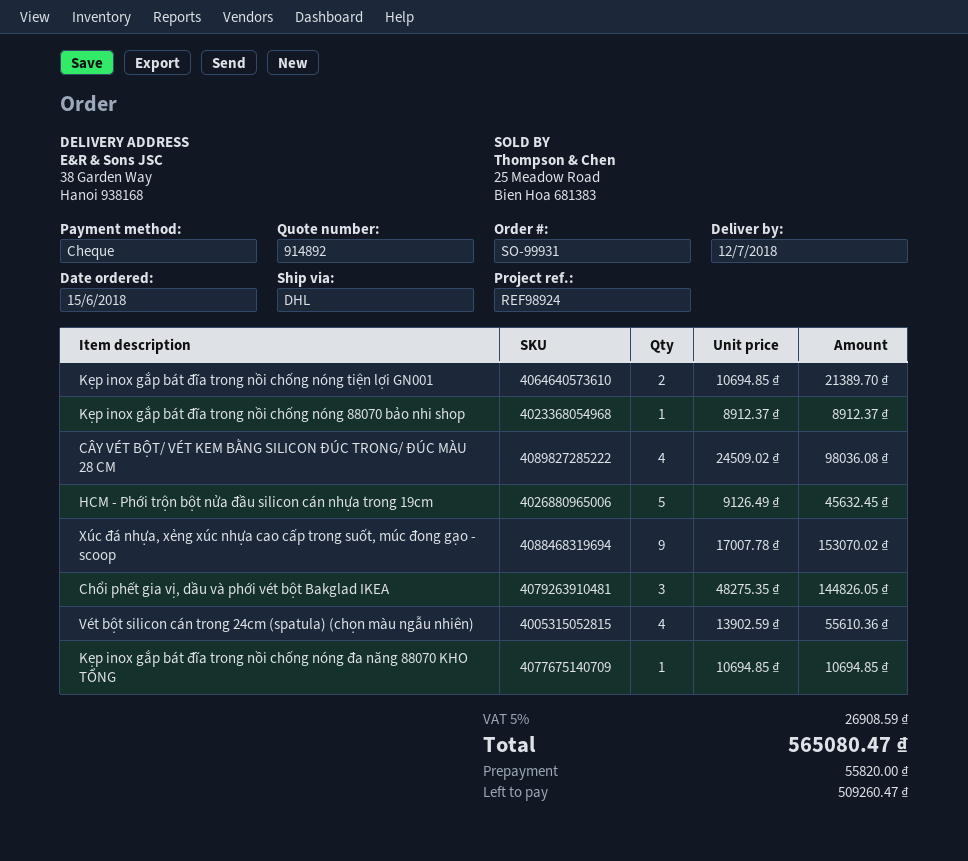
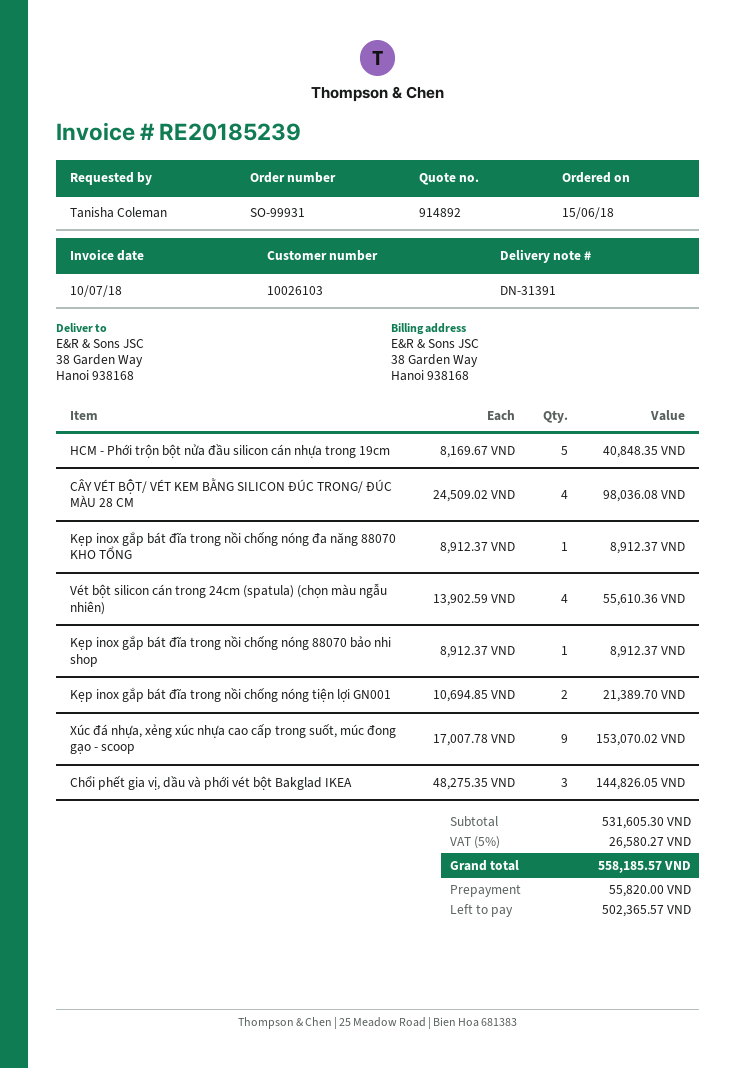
HCM - Phới trộn bột nửa đầu silicon cán nhựa trong 19cm: 5 x 9126.49 = 45632.45 -> 5 x 8169.67 = 40848.35
Kẹp inox gắp bát đĩa trong nồi chống nóng đa năng 88070 KHO TỔNG: 1 x 10694.85 = 10694.85 -> 1 x 8912.37 = 8912.37
tax: 5% = 26908.59 -> 5% = 26580.27
total: 565080.47 -> 558185.57
balance: 509260.47 -> 502365.57

